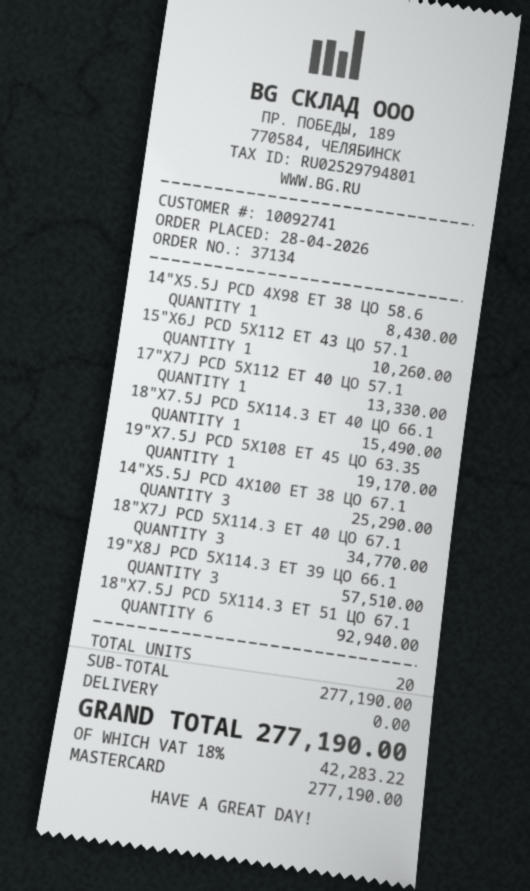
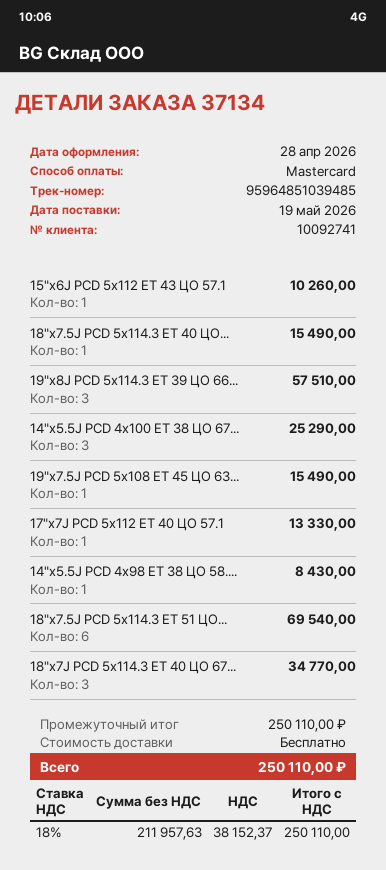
19"X7.5J PCD 5X108 ЕТ 45 ЦО 63.35: 1 for 19170.00 -> 1 for 15490.00
18"X7.5J PCD 5X114.3 ЕТ 51 ЦО 67.1: 6 for 92940.00 -> 6 for 69540.00
subtotal: 277190.00 -> 250110.00
tax: 18% = 42283.22 -> 18% = 38152.37
total: 277190.00 -> 250110.00

